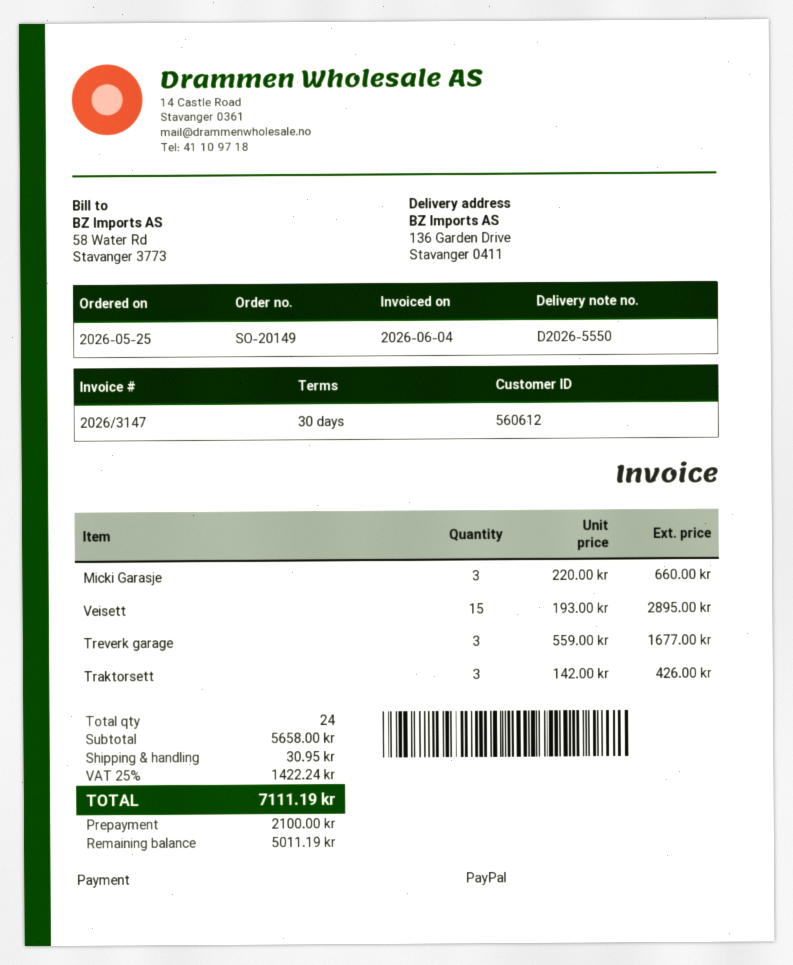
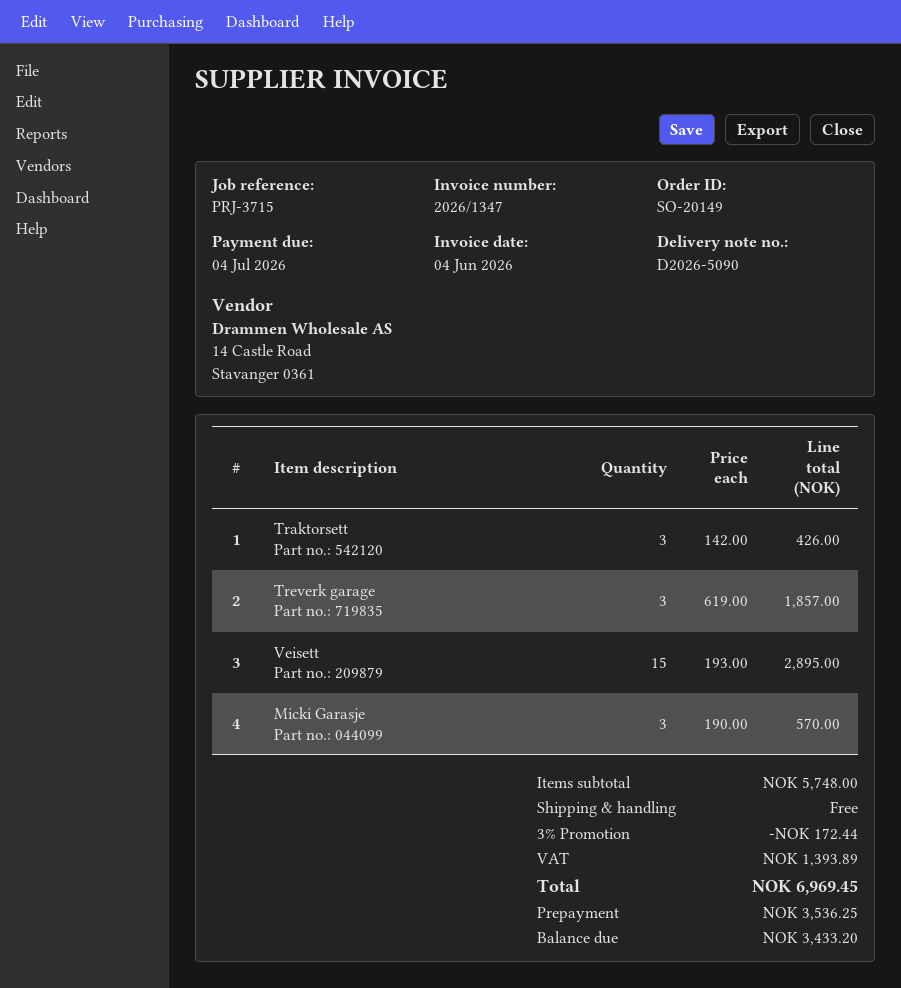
delivery note number: D2026-5550 -> D2026-5090
invoice number: 2026/3147 -> 2026/1347
Micki Garasje: 3 x 220.00 = 660.00 -> 3 x 190.00 = 570.00
Treverk garage: 3 x 559.00 = 1677.00 -> 3 x 619.00 = 1857.00
subtotal: 5658.00 -> 5748.00
discount: none -> 3% = 172.44
shipping: 30.95 -> 0.00
tax: 1422.24 -> 1393.89
total: 7111.19 -> 6969.45
deposit: 2100.00 -> 3536.25
balance: 5011.19 -> 3433.20

